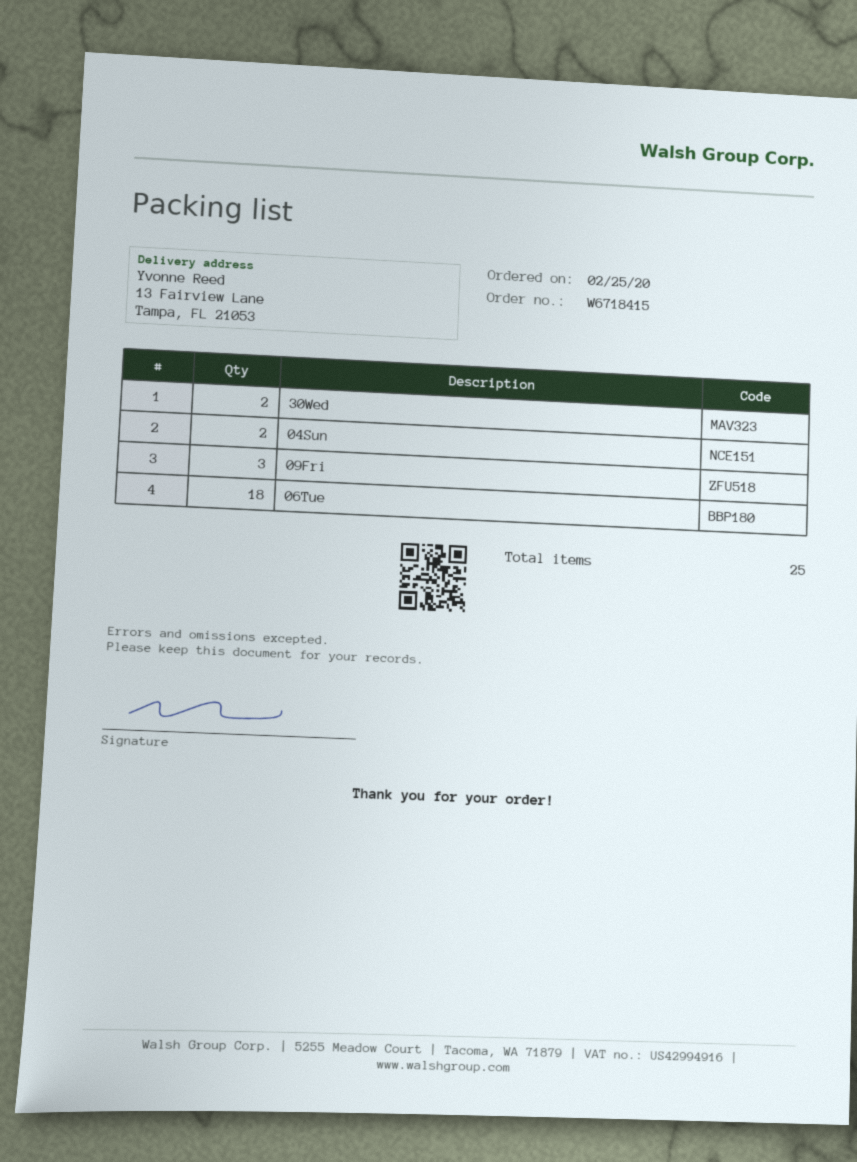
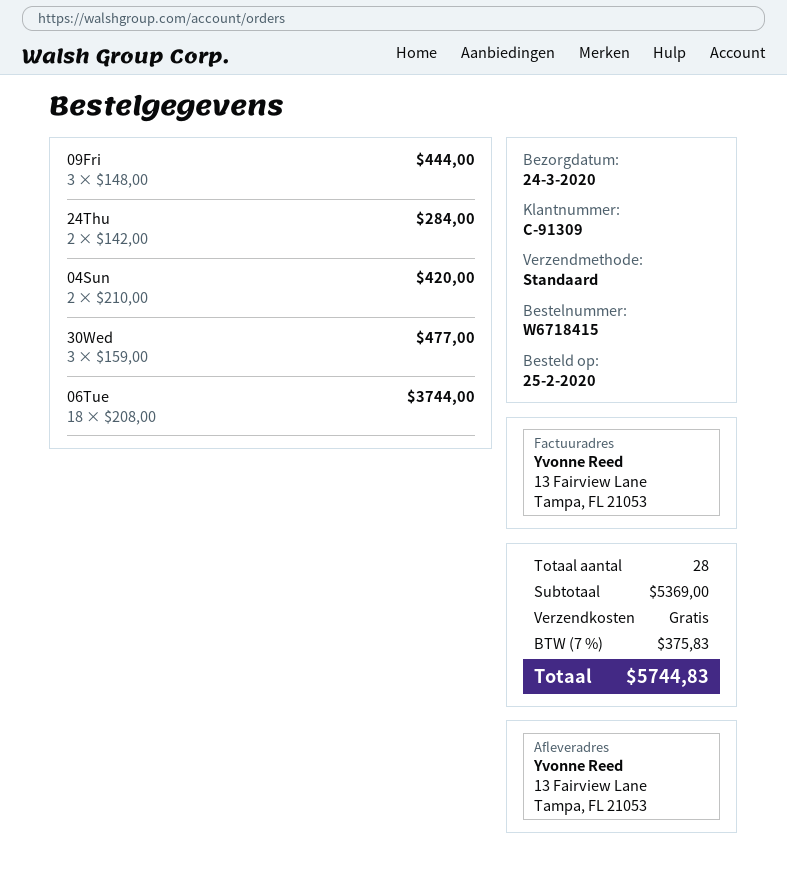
30Wed: 2 -> 3
24Thu: none -> 2
total quantity: 25 -> 28

